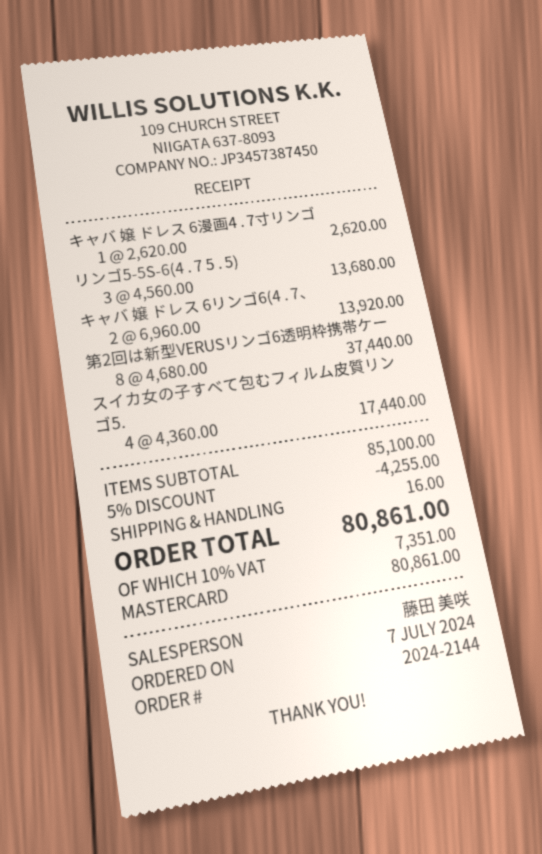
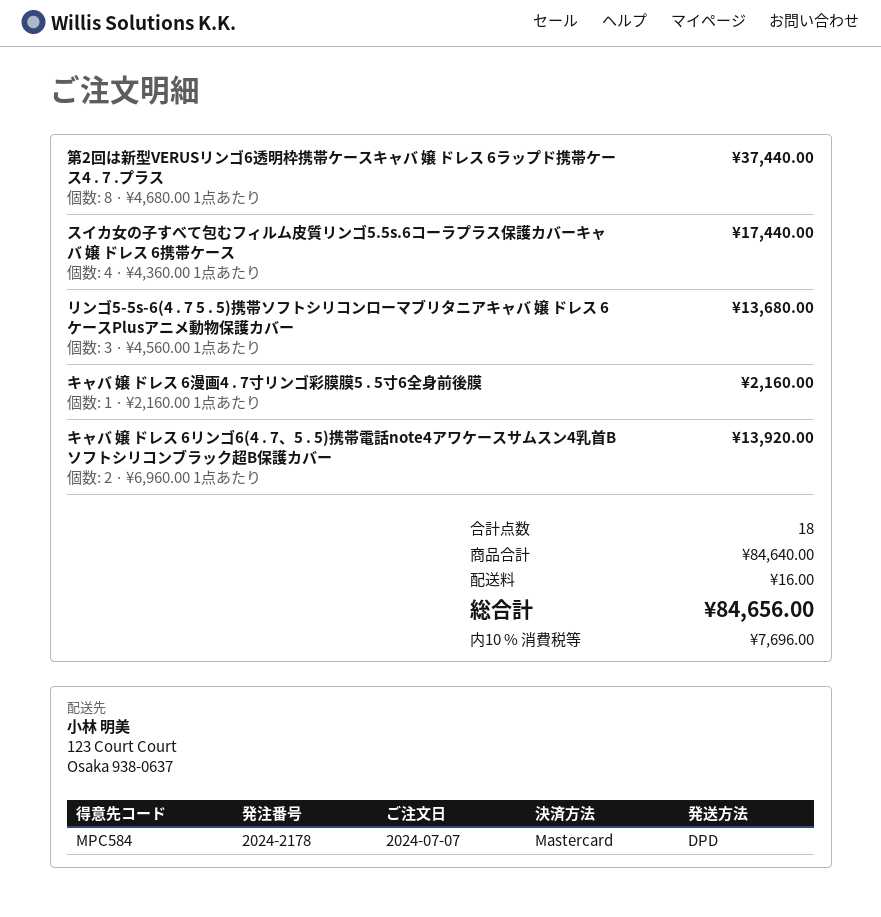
order number: 2024-2144 -> 2024-2178
キャバ 嬢 ドレス 6漫画4 . 7寸リンゴ: 1 x 2620.00 = 2620.00 -> 1 x 2160.00 = 2160.00
subtotal: 85100.00 -> 84640.00
discount: 5% = 4255.00 -> none
tax: 10% = 7351.00 -> 10% = 7696.00
total: 80861.00 -> 84656.00

